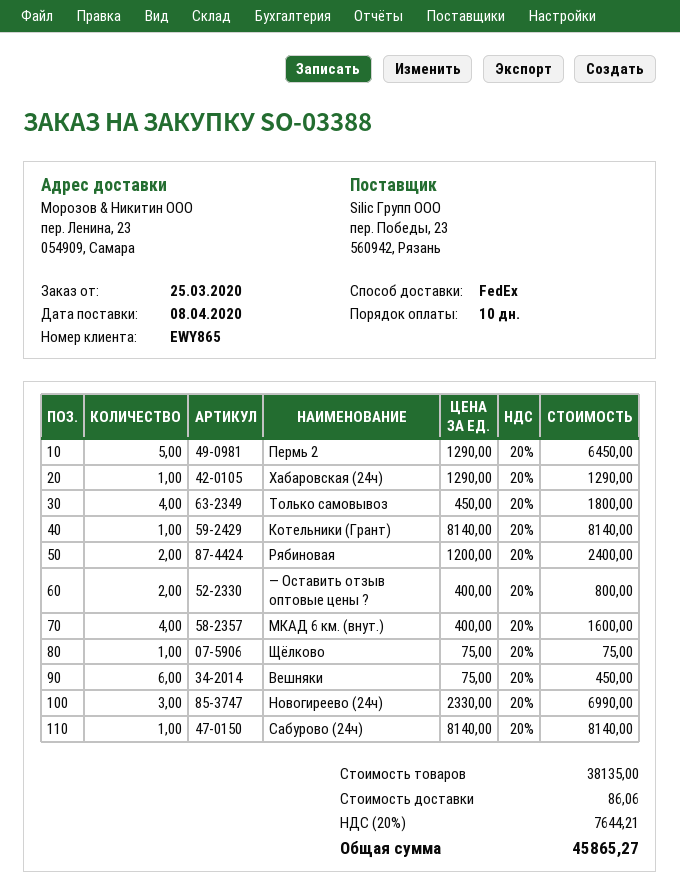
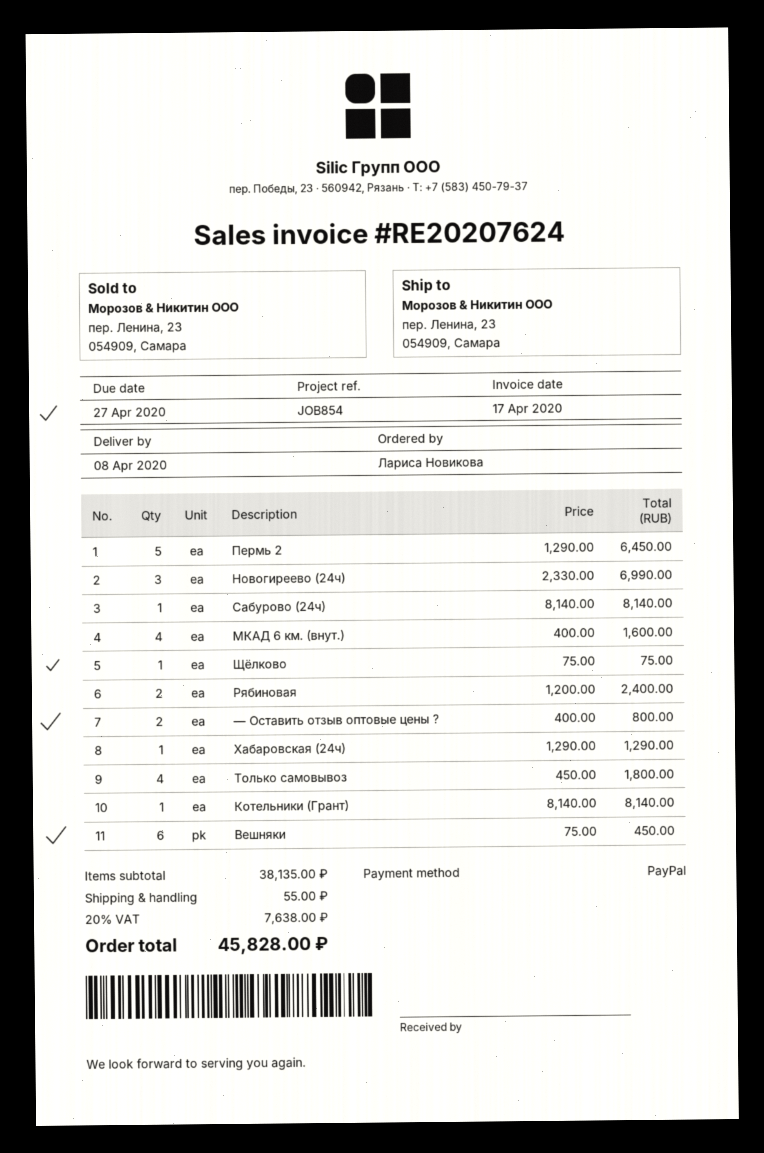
shipping: 86.06 -> 55.00
tax: 20% = 7644.21 -> 20% = 7638.00
total: 45865.27 -> 45828.00

